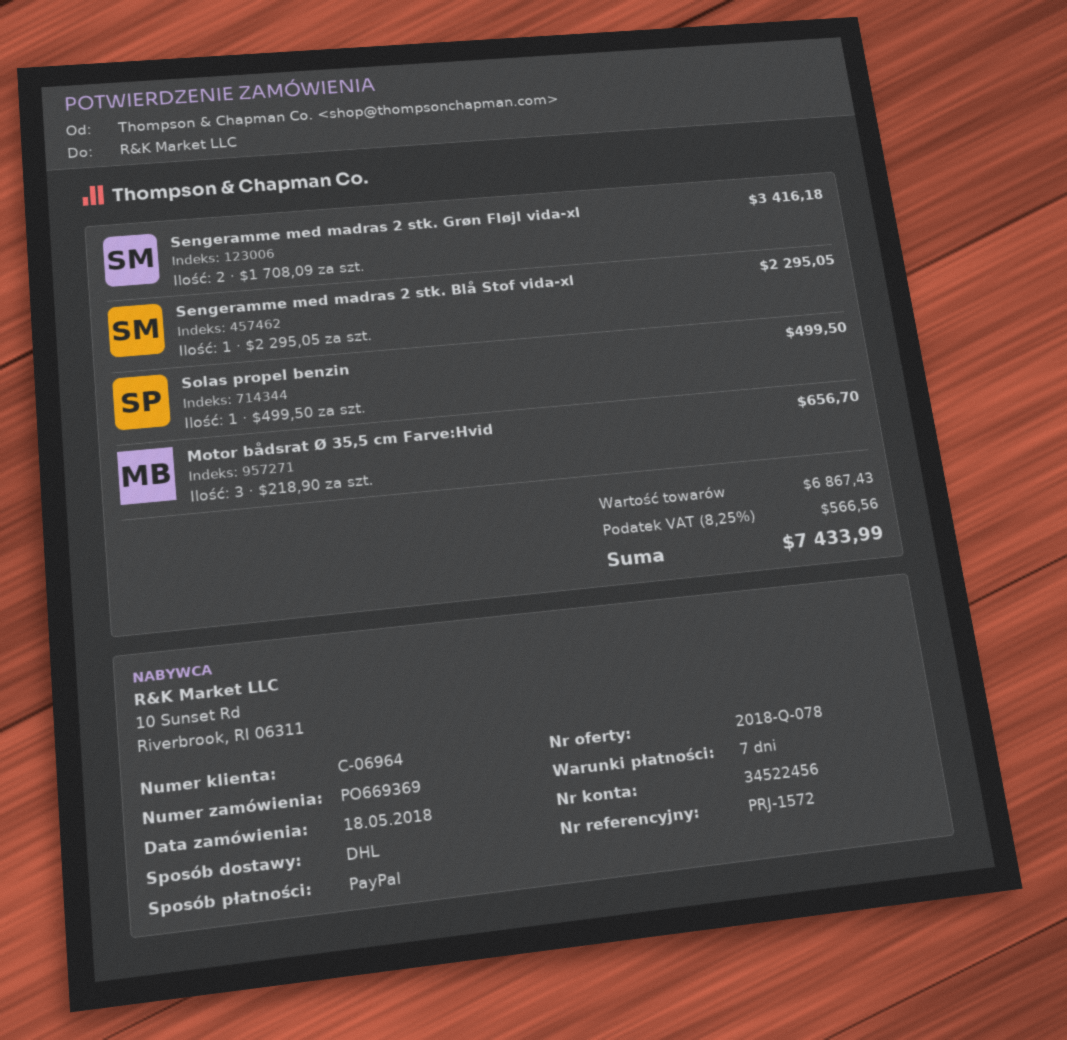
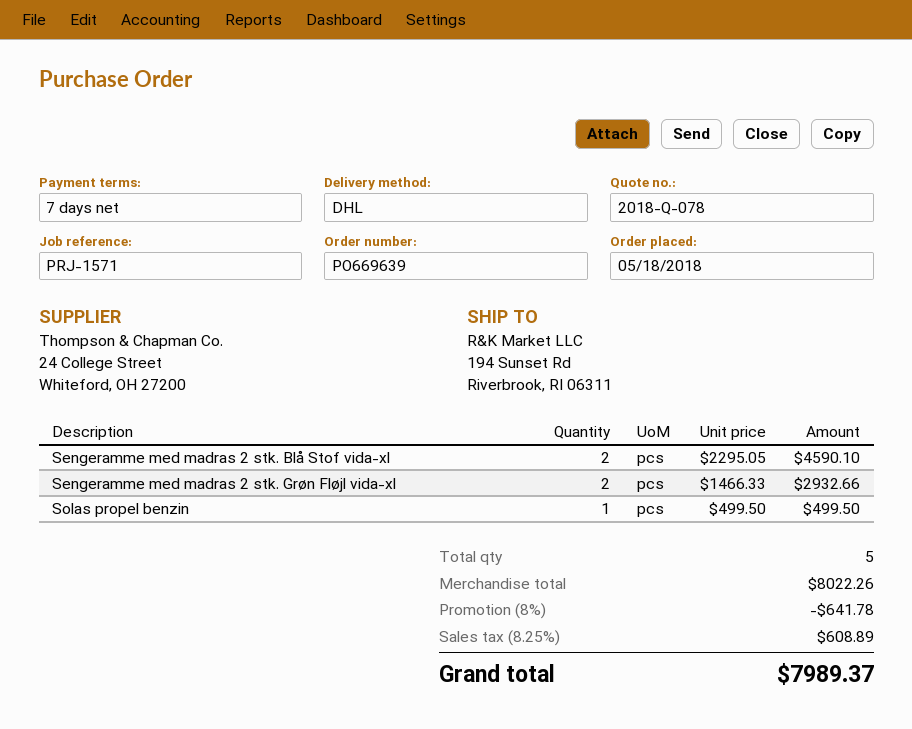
order number: PO669369 -> PO669639
reference: PRJ-1572 -> PRJ-1571
Sengeramme med madras 2 stk. Grøn Fløjl vida-xl: 2 x 1708.09 = 3416.18 -> 2 x 1466.33 = 2932.66
Sengeramme med madras 2 stk. Blå Stof vida-xl: 1 x 2295.05 = 2295.05 -> 2 x 2295.05 = 4590.10
Motor bådsrat Ø 35,5 cm Farve:Hvid: 3 x 218.90 = 656.70 -> none
subtotal: 6867.43 -> 8022.26
discount: none -> 8% = 641.78
tax: 8.25% = 566.56 -> 8.25% = 608.89
total: 7433.99 -> 7989.37

